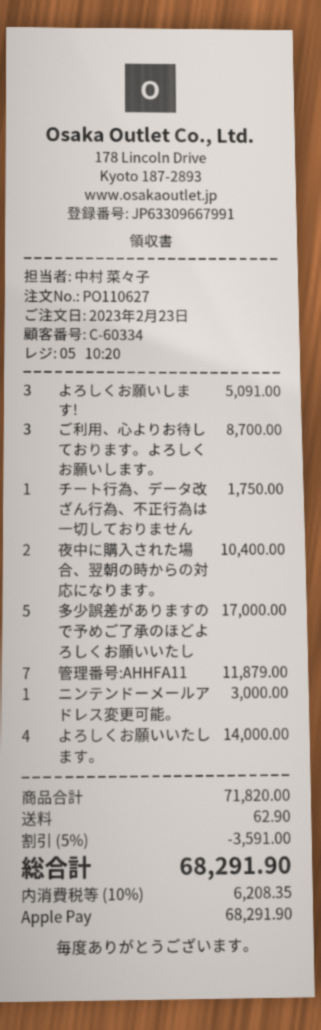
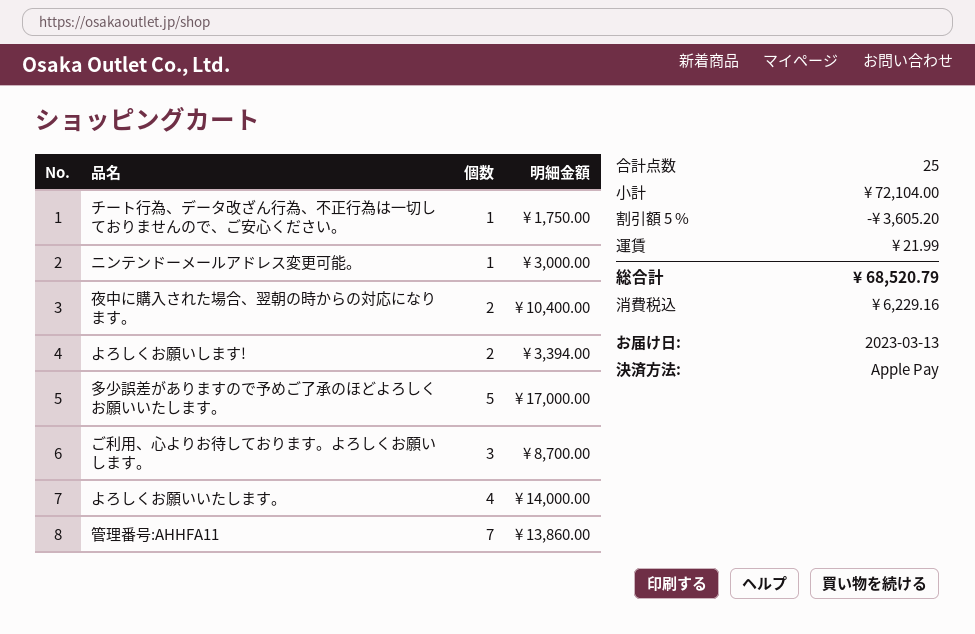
よろしくお願いします!: 3 for 5091.00 -> 2 for 3394.00
管理番号:AHHFA11: 7 for 11879.00 -> 7 for 13860.00
subtotal: 71820.00 -> 72104.00
discount: 5% = 3591.00 -> 5% = 3605.20
shipping: 62.90 -> 21.99
tax: 6208.35 -> 6229.16
total: 68291.90 -> 68520.79

